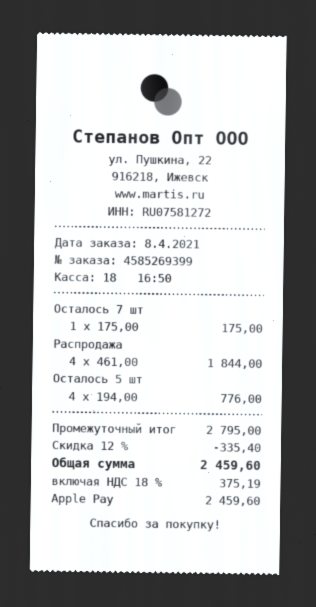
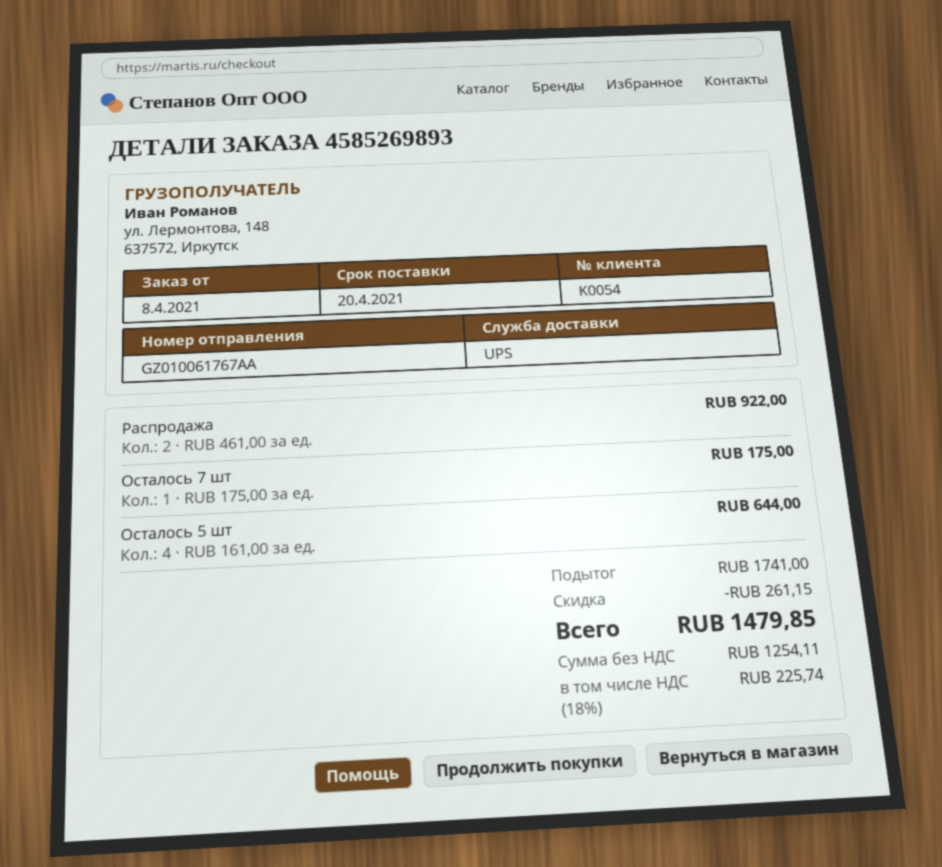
order number: 4585269399 -> 4585269893
Распродажа: 4 x 461.00 = 1844.00 -> 2 x 461.00 = 922.00
Осталось 5 шт: 4 x 194.00 = 776.00 -> 4 x 161.00 = 644.00
subtotal: 2795.00 -> 1741.00
discount: 335.40 -> 261.15
tax: 18% = 375.19 -> 18% = 225.74
total: 2459.60 -> 1479.85

